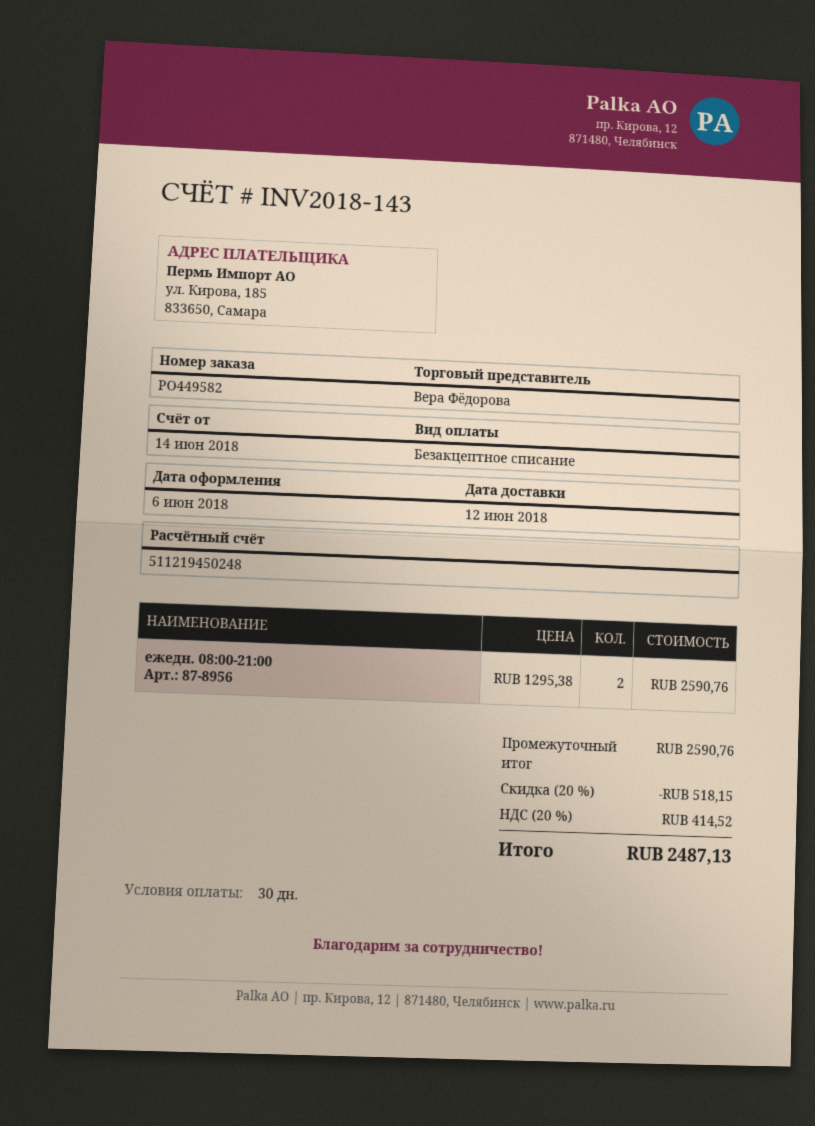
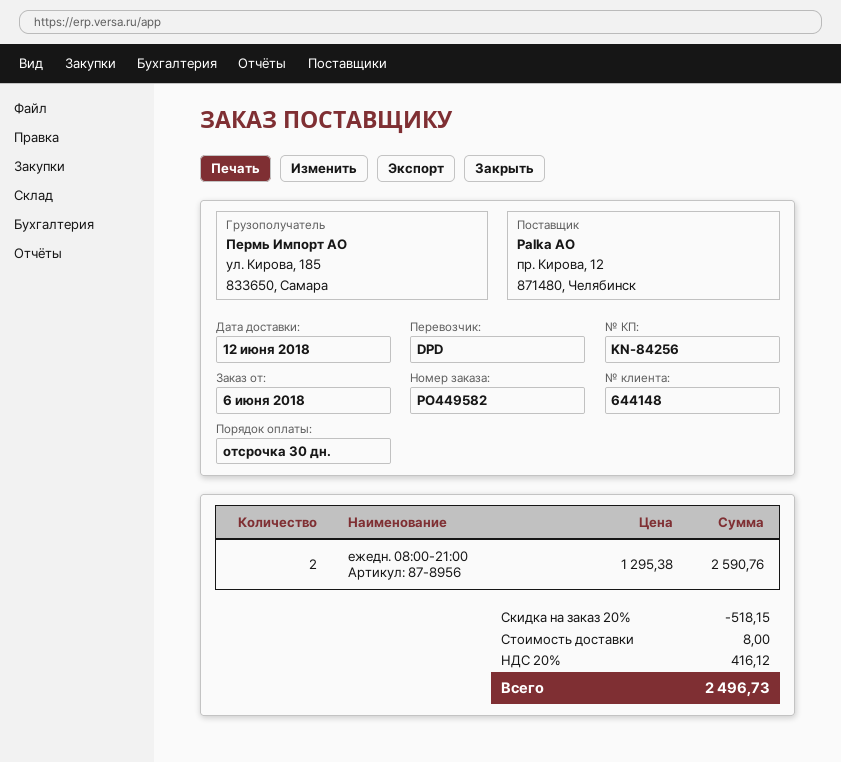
shipping: none -> 8.00
tax: 20% = 414.52 -> 20% = 416.12
total: 2487.13 -> 2496.73

